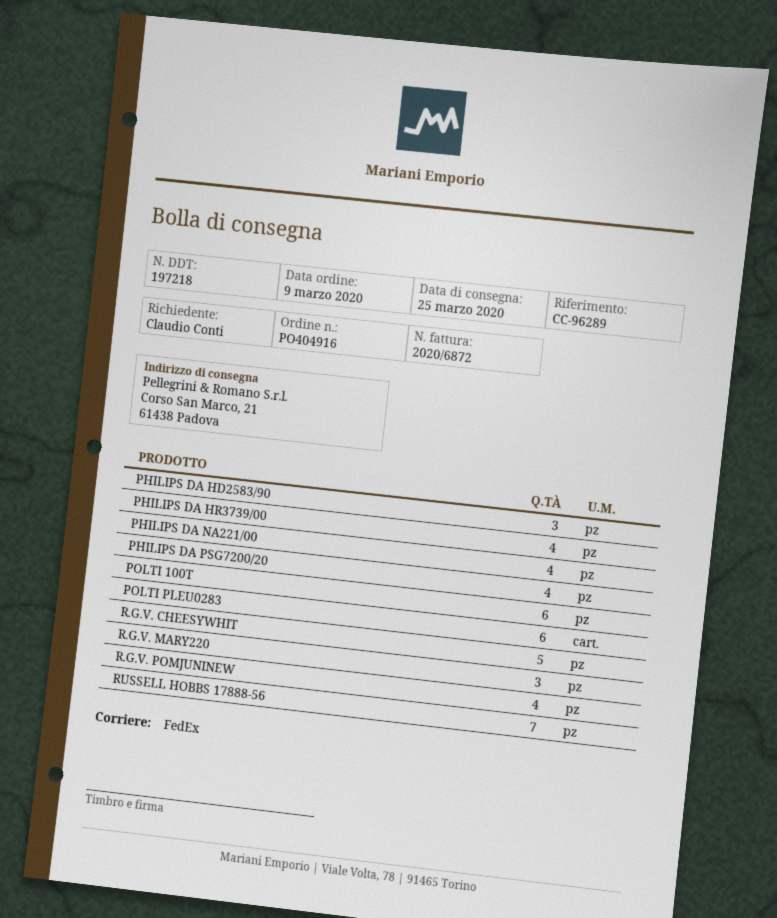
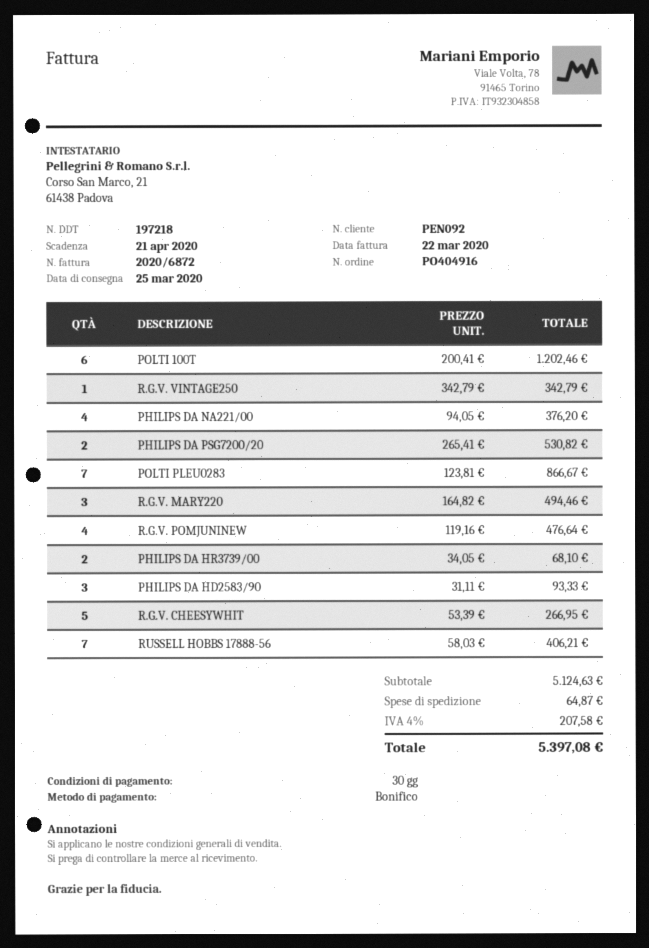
PHILIPS DA HR3739/00: 4 -> 2
PHILIPS DA PSG7200/20: 4 -> 2
POLTI PLEU0283: 6 -> 7
R.G.V. VINTAGE250: none -> 1

